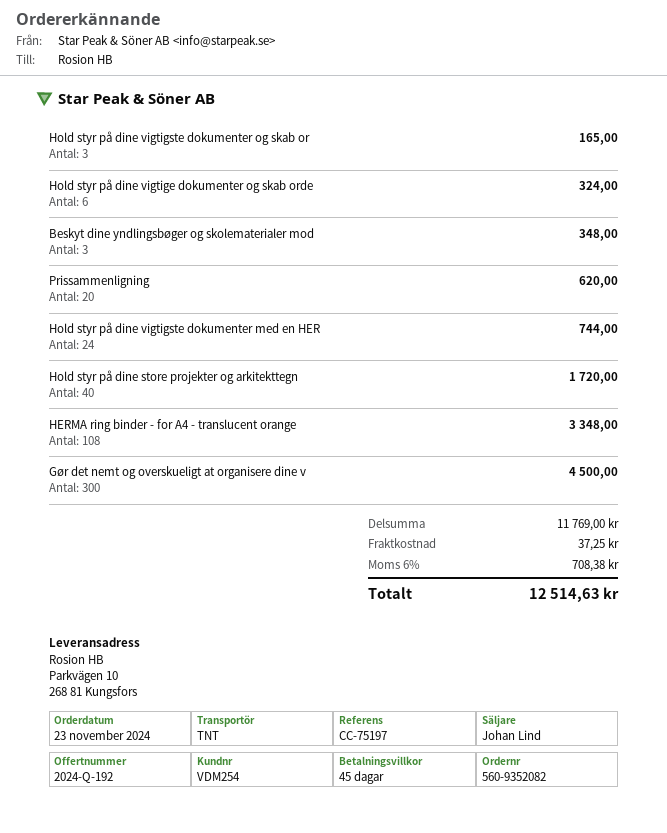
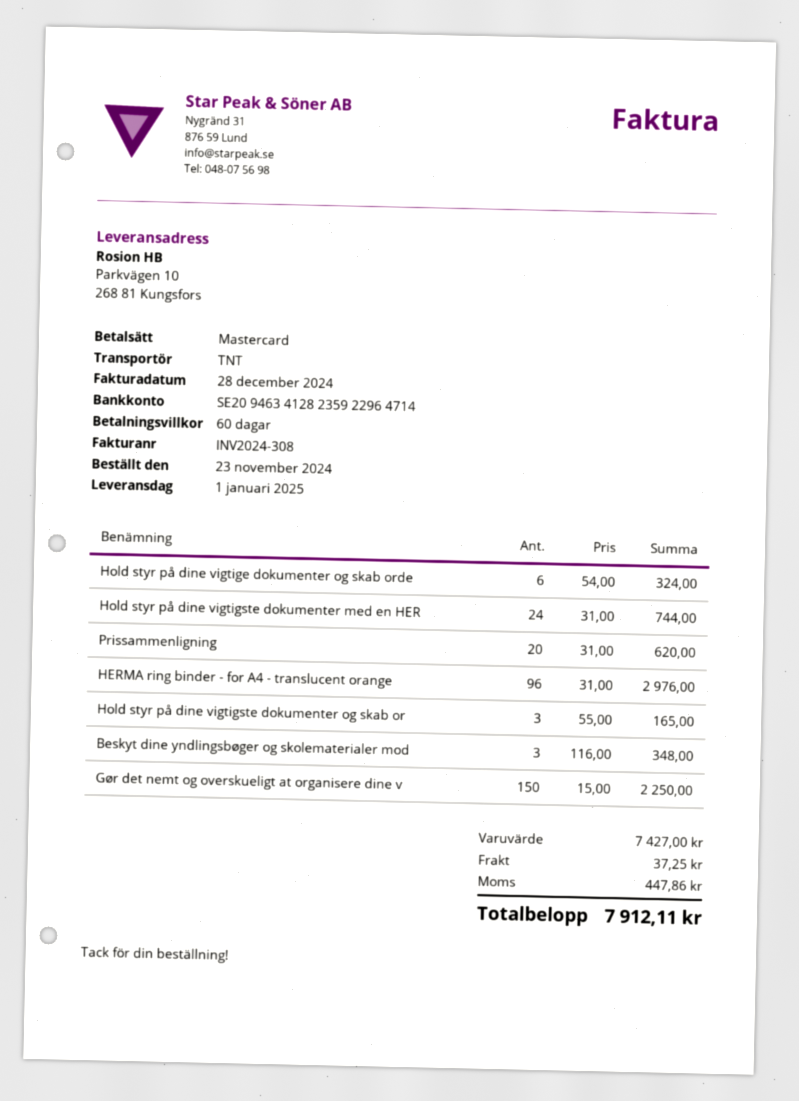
payment terms: 45 days -> 60 days
Hold styr på dine store projekter og arkitekttegn: 40 for 1720.00 -> none
HERMA ring binder - for A4 - translucent orange: 108 for 3348.00 -> 96 for 2976.00
Gør det nemt og overskueligt at organisere dine v: 300 for 4500.00 -> 150 for 2250.00
subtotal: 11769.00 -> 7427.00
tax: 708.38 -> 447.86
total: 12514.63 -> 7912.11

